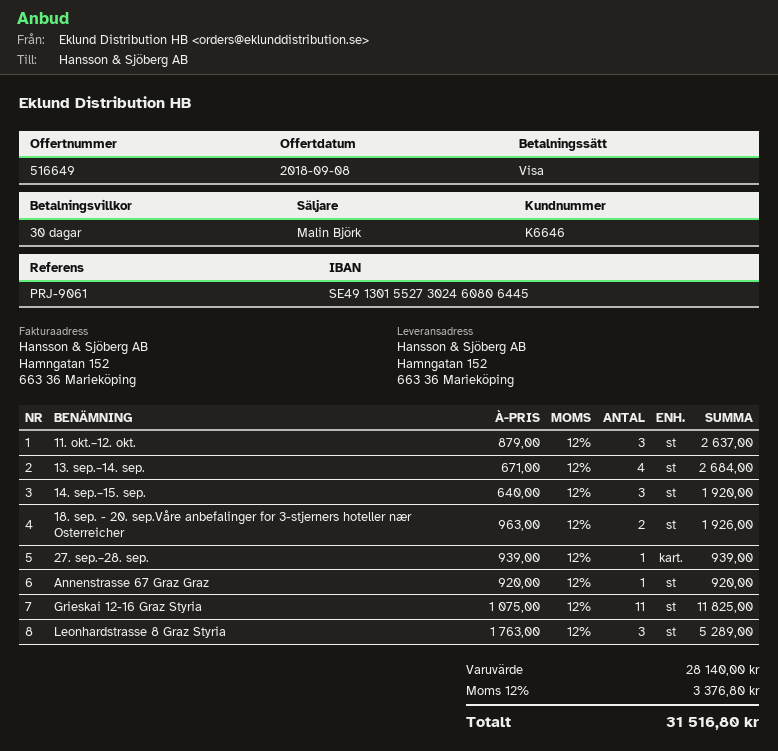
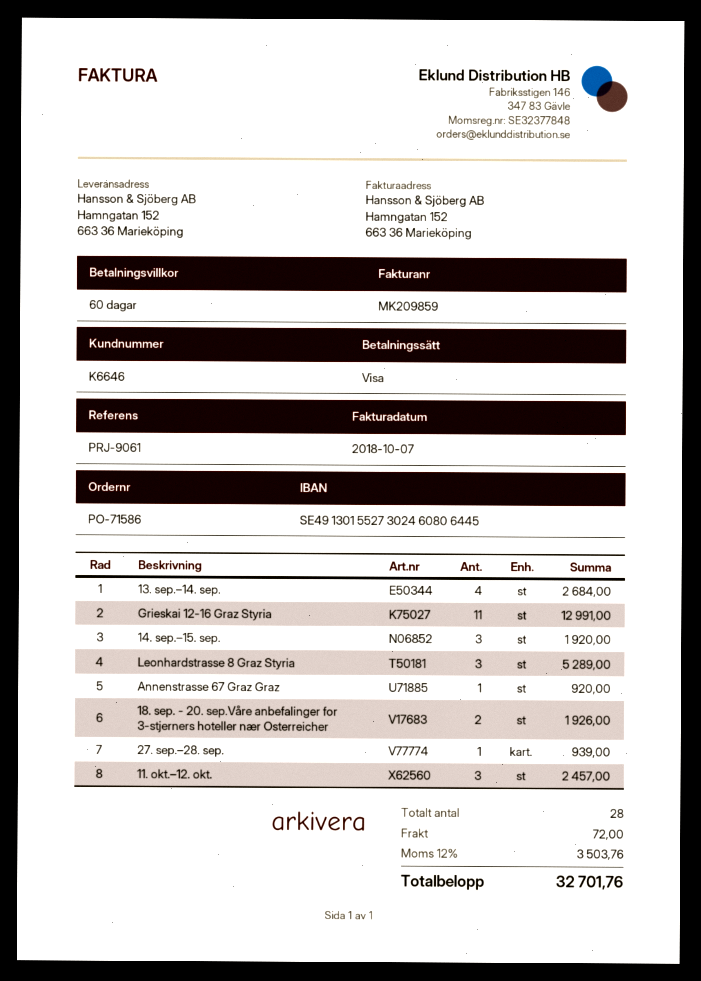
payment terms: 30 days -> 60 days
11. okt.–12. okt.: 3 for 2637.00 -> 3 for 2457.00
Grieskai 12-16 Graz Styria: 11 for 11825.00 -> 11 for 12991.00
shipping: none -> 72.00
tax: 12% = 3376.80 -> 12% = 3503.76
total: 31516.80 -> 32701.76

